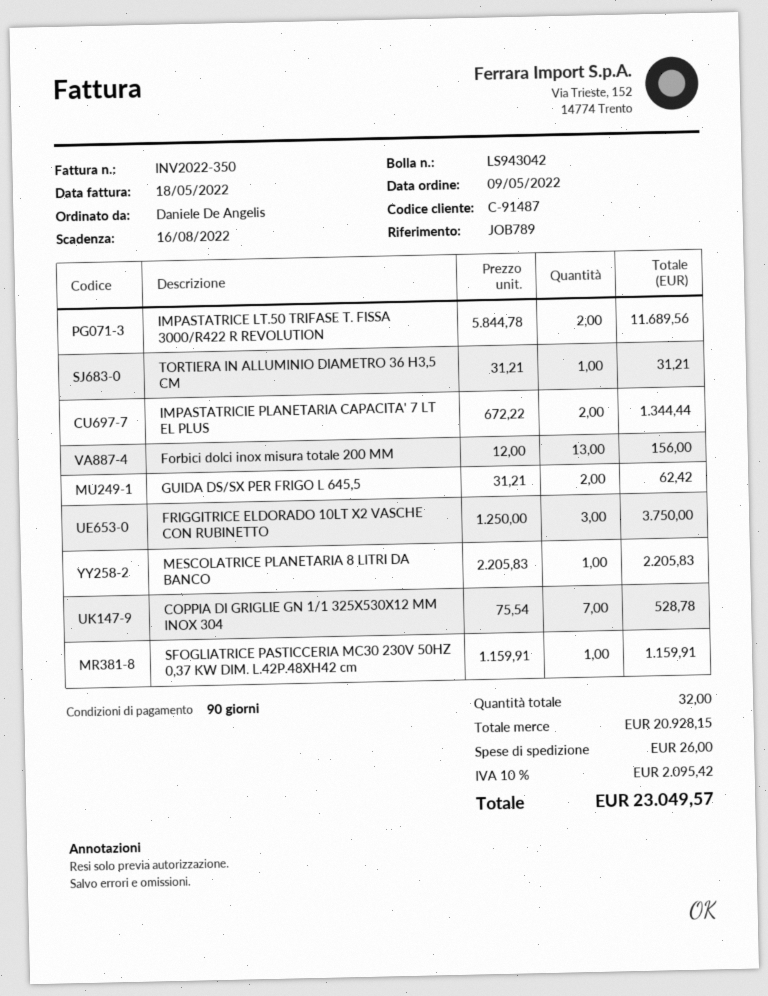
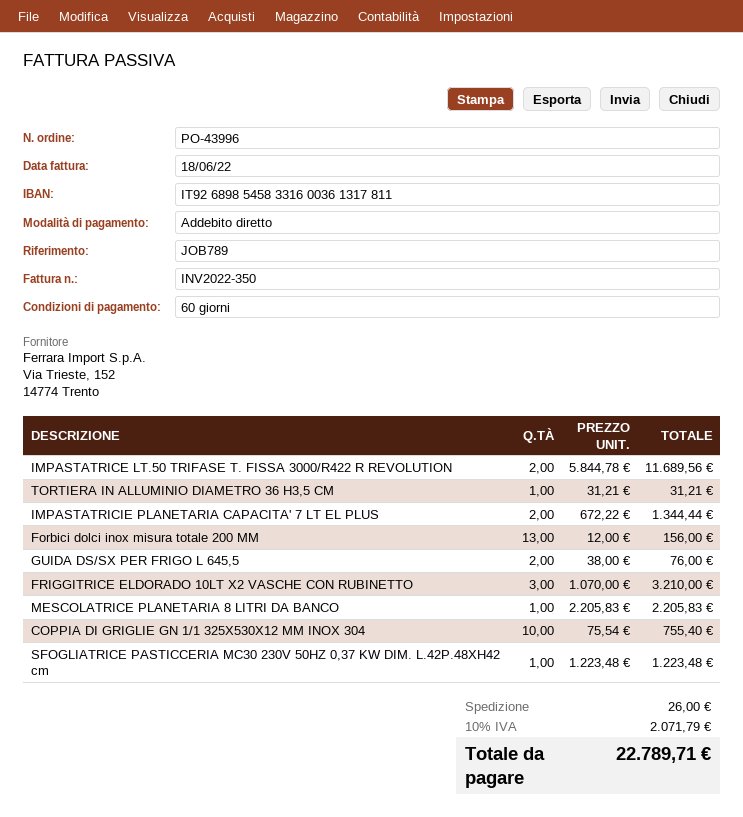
invoice date: 2022-05-18 -> 2022-06-18
payment terms: 90 days -> 60 days
GUIDA DS/SX PER FRIGO L 645,5: 2 x 31.21 = 62.42 -> 2 x 38.00 = 76.00
FRIGGITRICE ELDORADO 10LT X2 VASCHE CON RUBINETTO: 3 x 1250.00 = 3750.00 -> 3 x 1070.00 = 3210.00
COPPIA DI GRIGLIE GN 1/1 325X530X12 MM INOX 304: 7 x 75.54 = 528.78 -> 10 x 75.54 = 755.40
SFOGLIATRICE PASTICCERIA MC30 230V 50HZ 0,37 KW DIM. L.42P.48XH42 cm: 1 x 1159.91 = 1159.91 -> 1 x 1223.48 = 1223.48
tax: 10% = 2095.42 -> 10% = 2071.79
total: 23049.57 -> 22789.71

